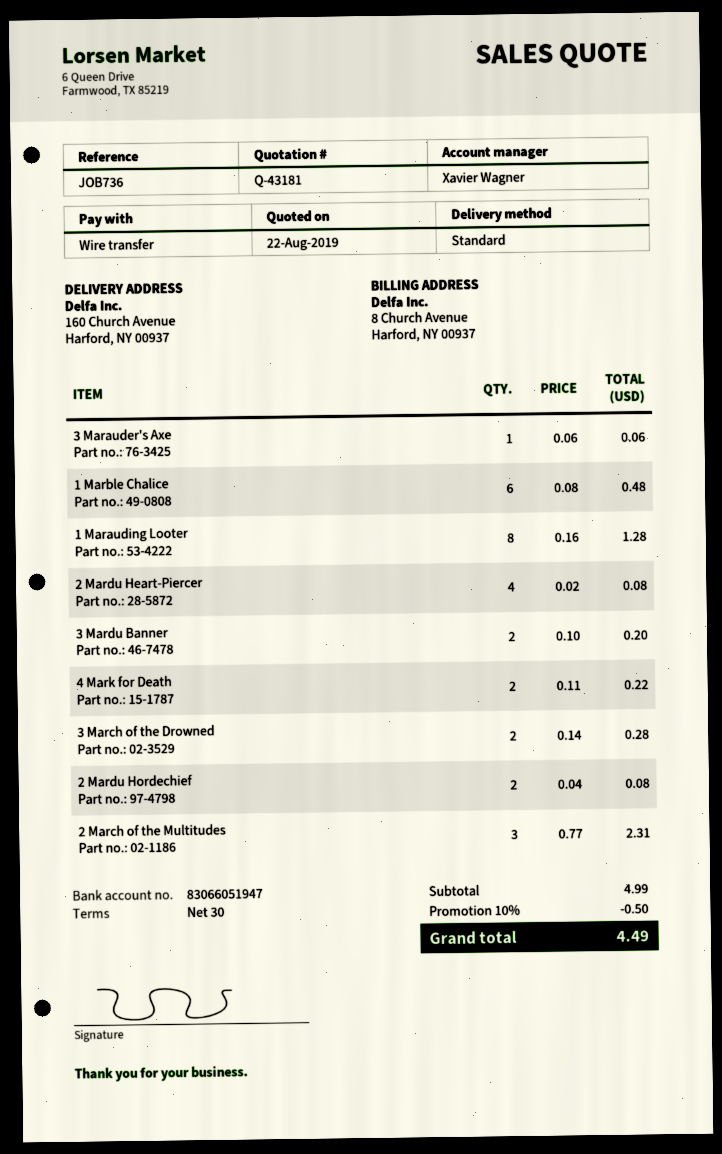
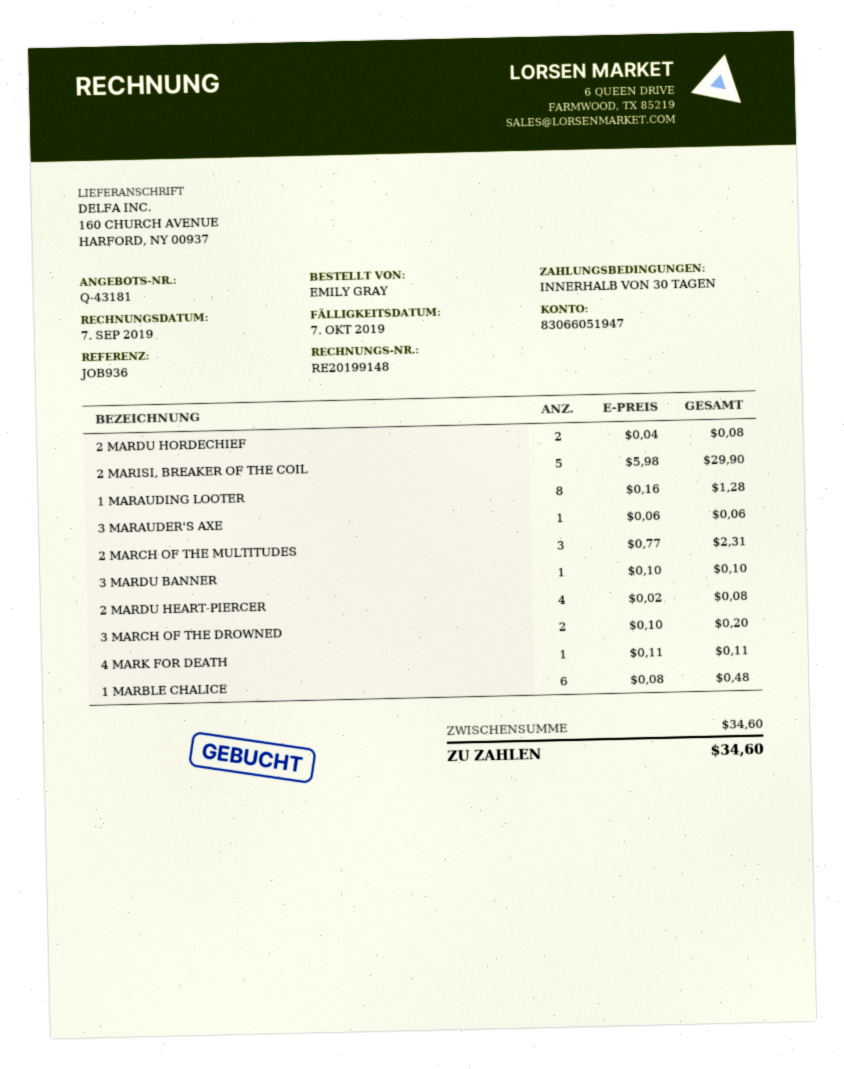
reference: JOB736 -> JOB936
3 Mardu Banner: 2 x 0.10 = 0.20 -> 1 x 0.10 = 0.10
4 Mark for Death: 2 x 0.11 = 0.22 -> 1 x 0.11 = 0.11
3 March of the Drowned: 2 x 0.14 = 0.28 -> 2 x 0.10 = 0.20
2 MARISI, BREAKER OF THE COIL: none -> 5 x 5.98 = 29.90
subtotal: 4.99 -> 34.60
discount: 10% = 0.50 -> none
total: 4.49 -> 34.60

